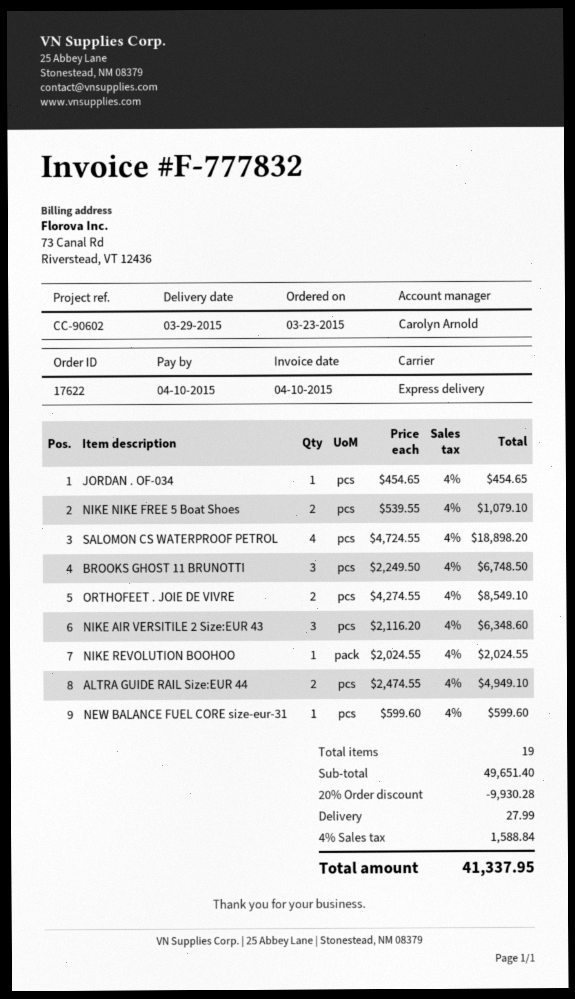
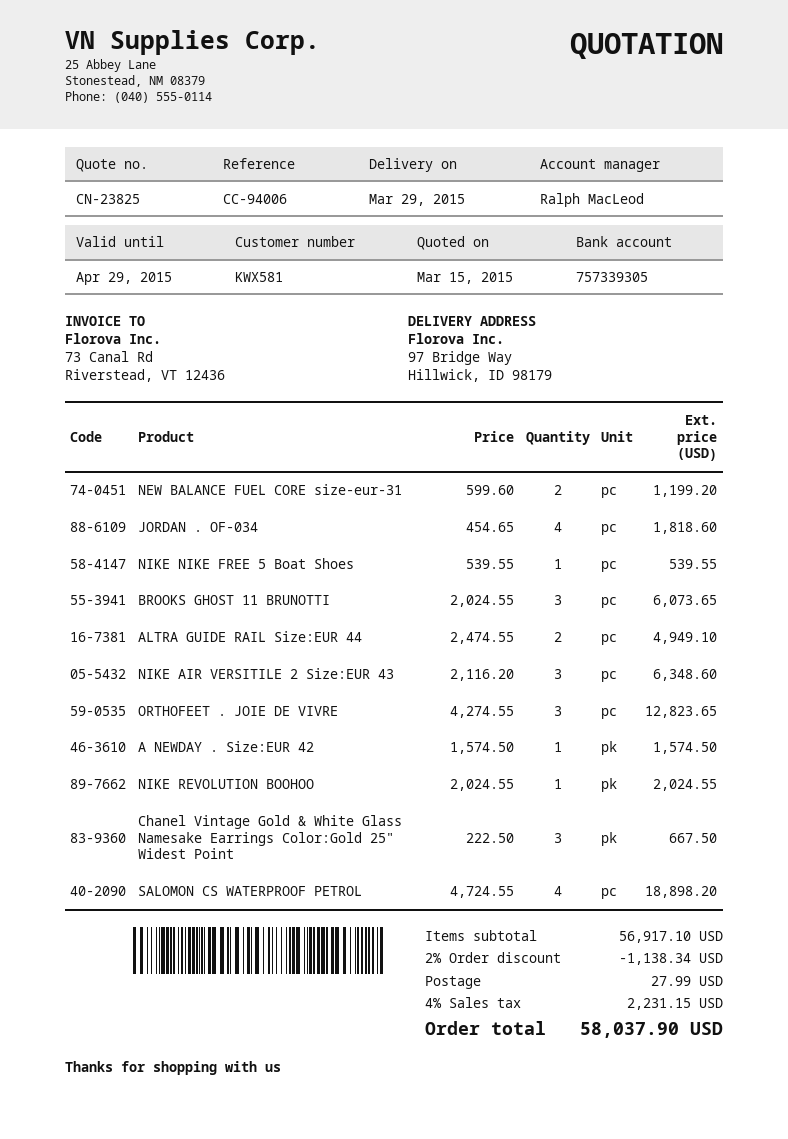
reference: CC-90602 -> CC-94006
sales rep: Carolyn Arnold -> Ralph MacLeod
JORDAN . OF-034: 1 x 454.65 = 454.65 -> 4 x 454.65 = 1818.60
NIKE NIKE FREE 5 Boat Shoes: 2 x 539.55 = 1079.10 -> 1 x 539.55 = 539.55
BROOKS GHOST 11 BRUNOTTI: 3 x 2249.50 = 6748.50 -> 3 x 2024.55 = 6073.65
ORTHOFEET . JOIE DE VIVRE: 2 x 4274.55 = 8549.10 -> 3 x 4274.55 = 12823.65
NEW BALANCE FUEL CORE size-eur-31: 1 x 599.60 = 599.60 -> 2 x 599.60 = 1199.20
A NEWDAY . Size:EUR 42: none -> 1 x 1574.50 = 1574.50
Chanel Vintage Gold & White Glass Namesake Earrings Color:Gold 25" Widest Point: none -> 3 x 222.50 = 667.50
subtotal: 49651.40 -> 56917.10
discount: 20% = 9930.28 -> 2% = 1138.34
tax: 4% = 1588.84 -> 4% = 2231.15
total: 41337.95 -> 58037.90

